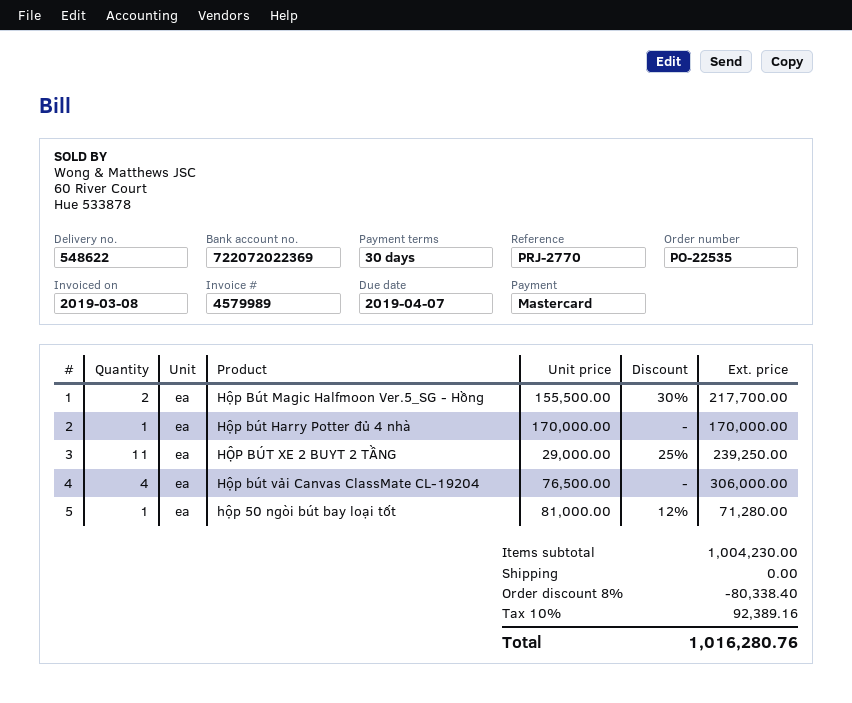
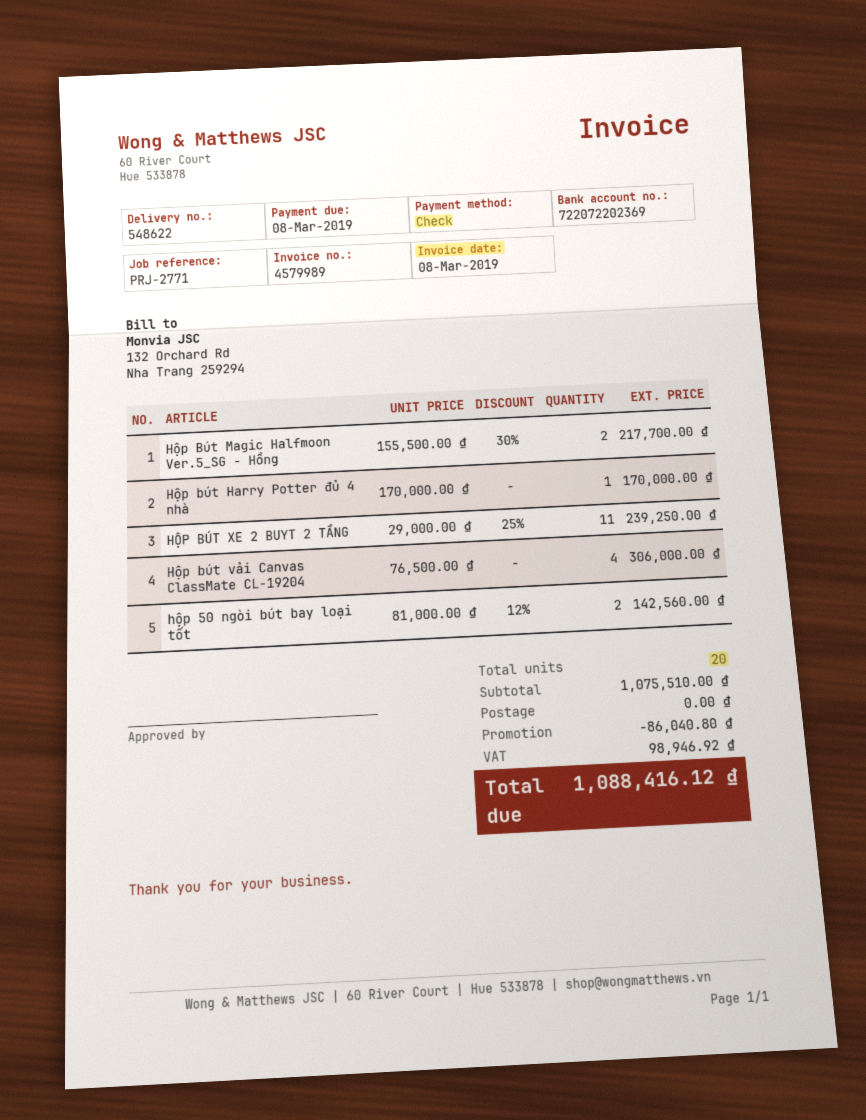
due date: 2019-04-07 -> 2019-03-08
reference: PRJ-2770 -> PRJ-2771
payment method: Mastercard -> cheque
bank account: 722072022369 -> 722072202369
hộp 50 ngòi bút bay loại tốt: 1 x 81000.00 - 12% = 71280.00 -> 2 x 81000.00 - 12% = 142560.00
subtotal: 1004230.00 -> 1075510.00
discount: 80338.40 -> 86040.80
tax: 92389.16 -> 98946.92
total: 1016280.76 -> 1088416.12

